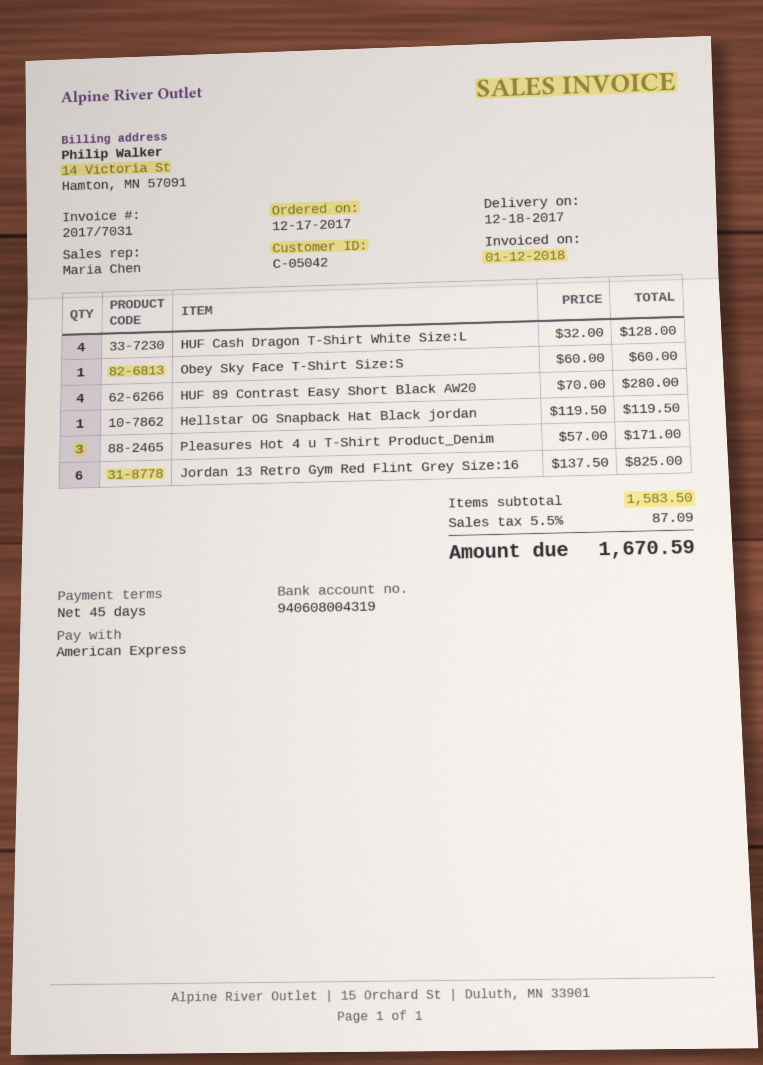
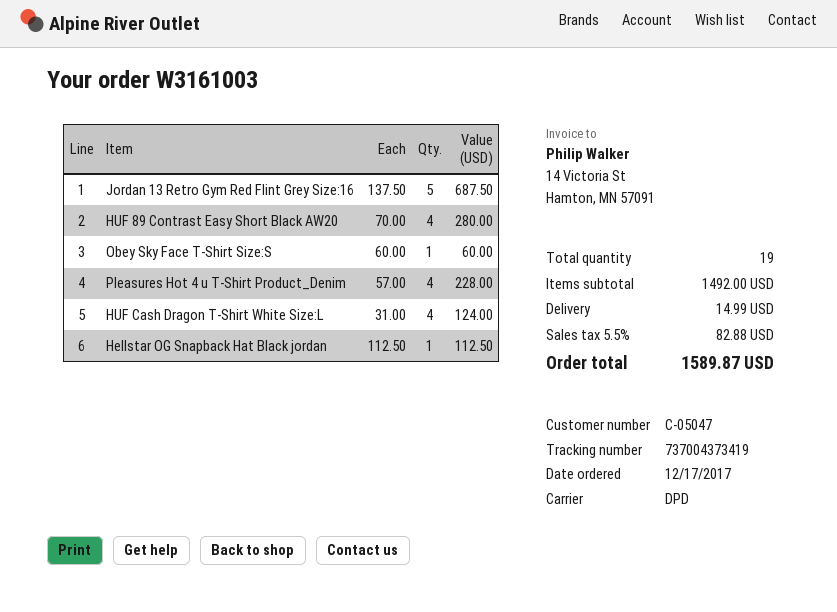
customer number: C-05042 -> C-05047
HUF Cash Dragon T-Shirt White Size:L: 4 x 32.00 = 128.00 -> 4 x 31.00 = 124.00
Hellstar OG Snapback Hat Black jordan: 1 x 119.50 = 119.50 -> 1 x 112.50 = 112.50
Pleasures Hot 4 u T-Shirt Product_Denim: 3 x 57.00 = 171.00 -> 4 x 57.00 = 228.00
Jordan 13 Retro Gym Red Flint Grey Size:16: 6 x 137.50 = 825.00 -> 5 x 137.50 = 687.50
subtotal: 1583.50 -> 1492.00
shipping: none -> 14.99
tax: 5.5% = 87.09 -> 5.5% = 82.88
total: 1670.59 -> 1589.87

